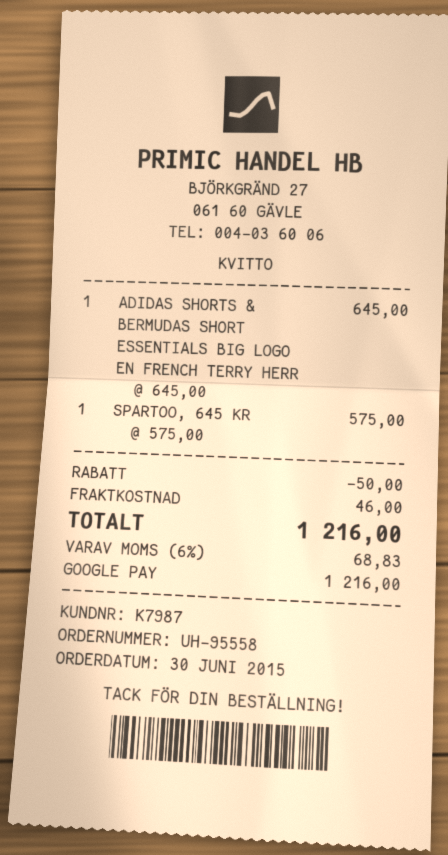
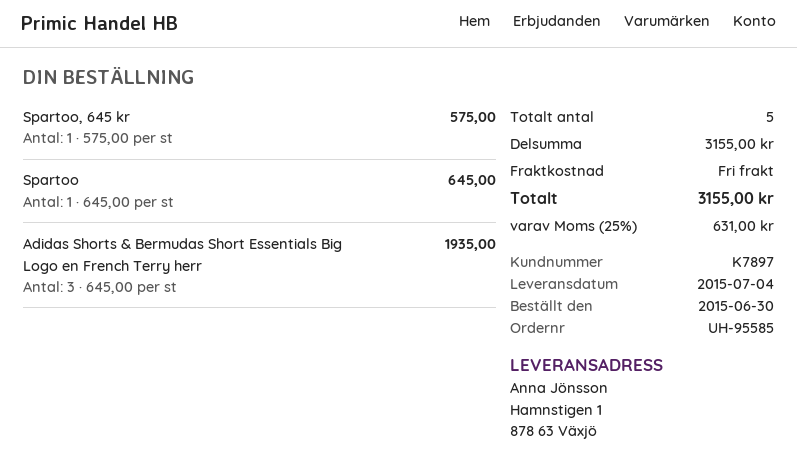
order number: UH-95558 -> UH-95585
customer number: K7987 -> K7897
ADIDAS SHORTS & BERMUDAS SHORT ESSENTIALS BIG LOGO EN FRENCH TERRY HERR: 1 x 645.00 = 645.00 -> 3 x 645.00 = 1935.00
Spartoo: none -> 1 x 645.00 = 645.00
discount: 50.00 -> none
shipping: 46.00 -> 0.00
tax: 6% = 68.83 -> 25% = 631.00
total: 1216.00 -> 3155.00

